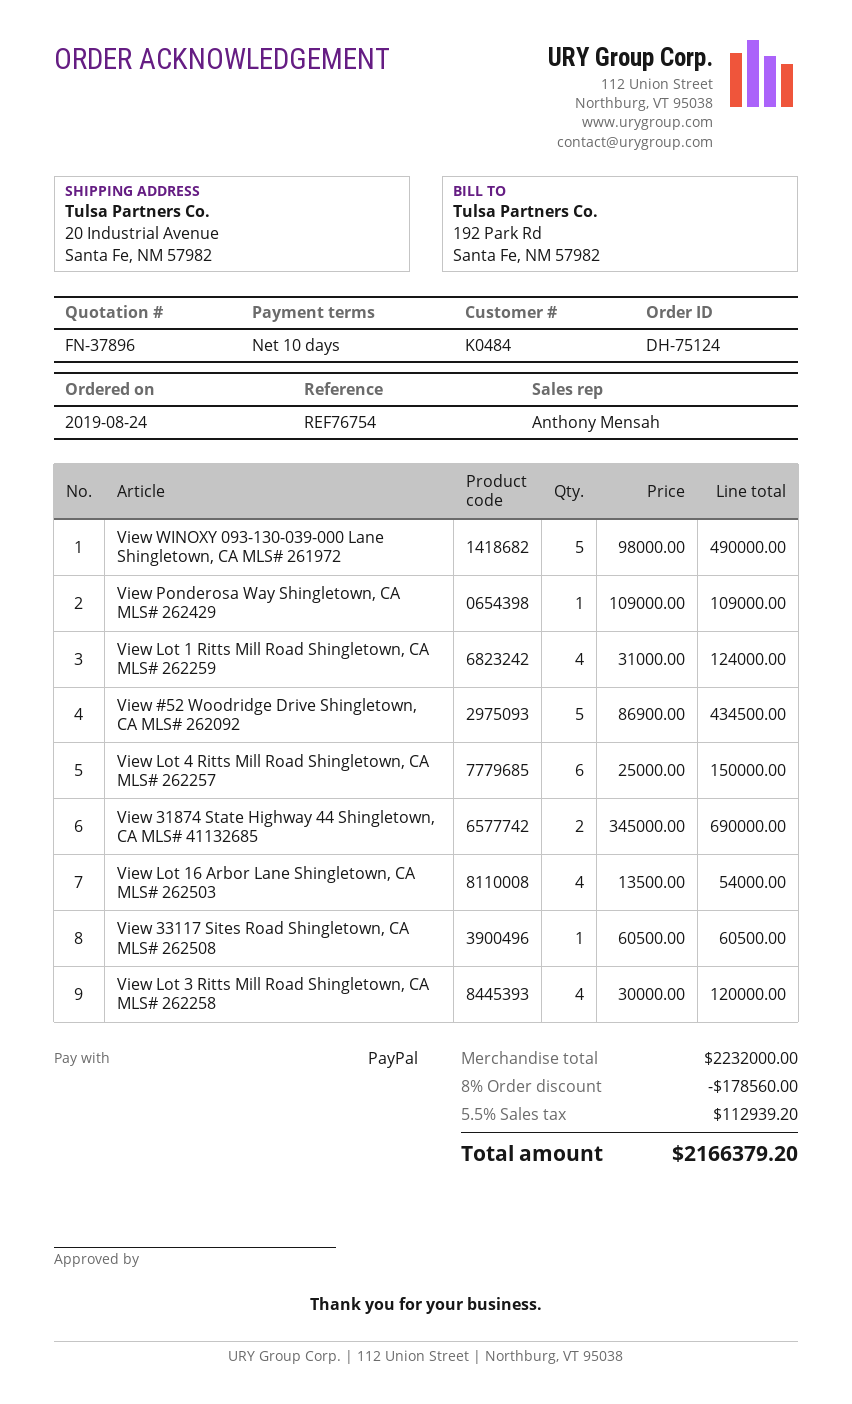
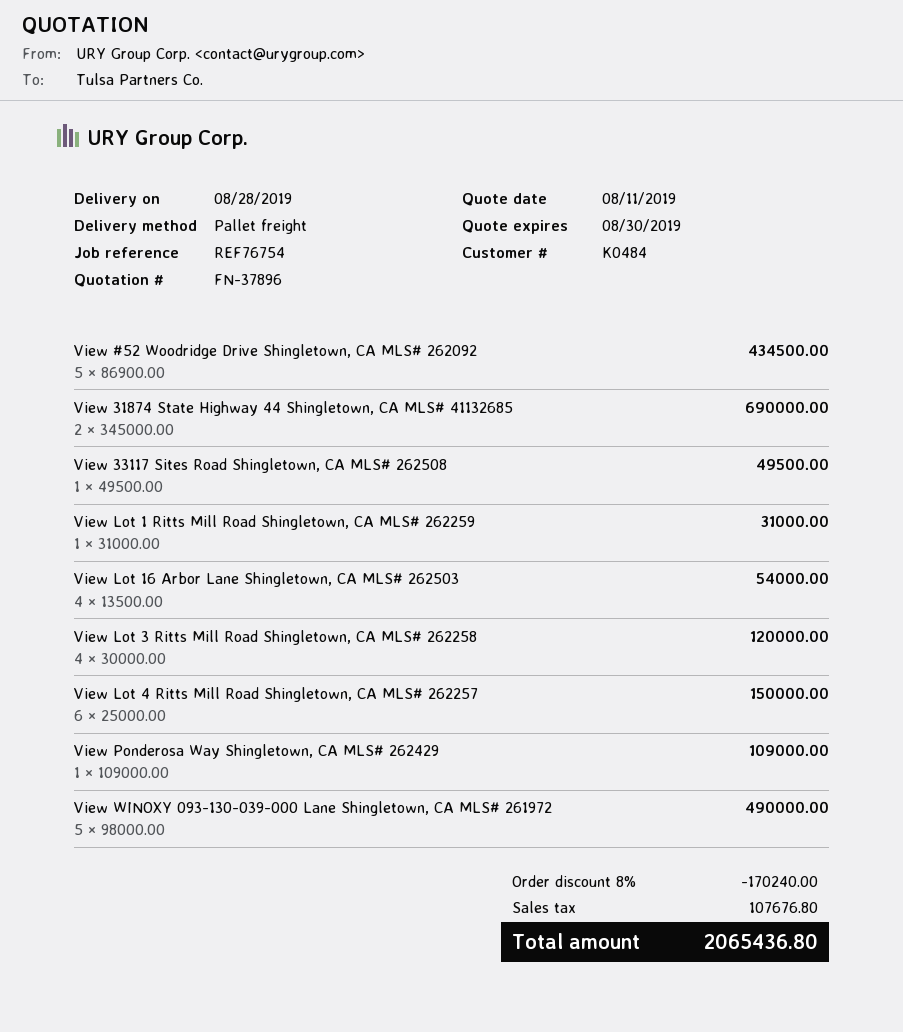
View Lot 1 Ritts Mill Road Shingletown, CA MLS# 262259: 4 x 31000.00 = 124000.00 -> 1 x 31000.00 = 31000.00
View 33117 Sites Road Shingletown, CA MLS# 262508: 1 x 60500.00 = 60500.00 -> 1 x 49500.00 = 49500.00
discount: 8% = 178560.00 -> 8% = 170240.00
tax: 112939.20 -> 107676.80
total: 2166379.20 -> 2065436.80

